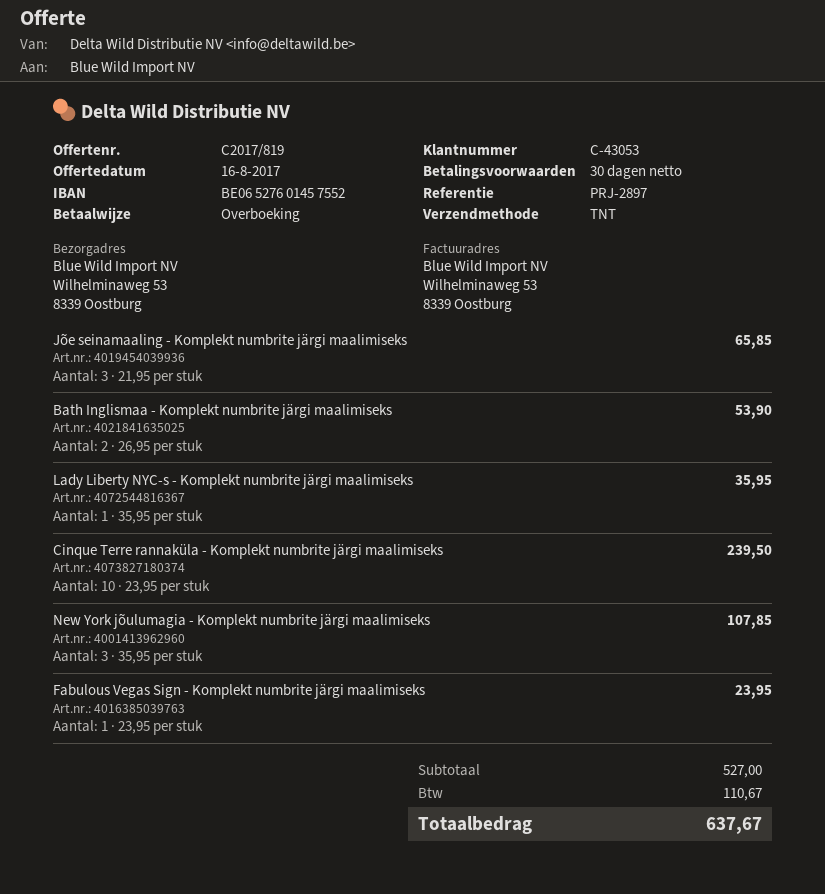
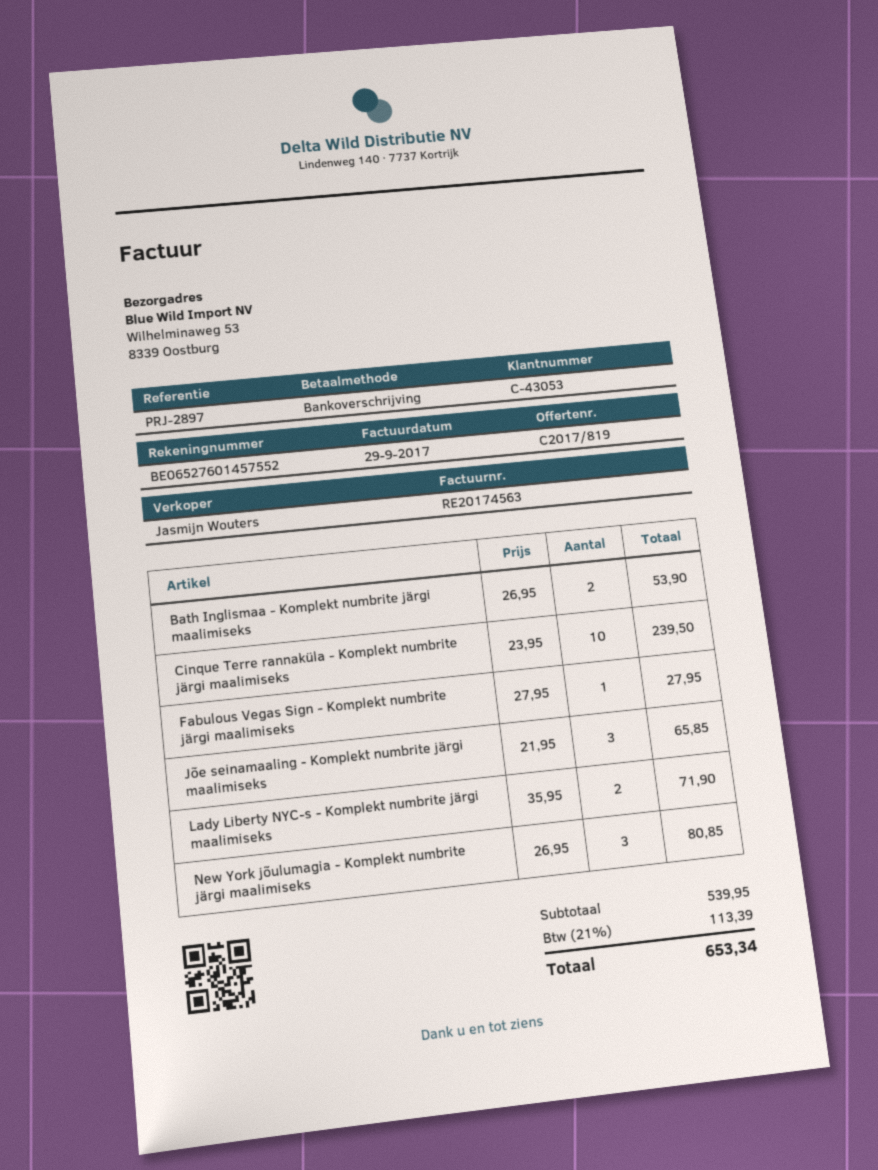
Lady Liberty NYC-s - Komplekt numbrite järgi maalimiseks: 1 x 35.95 = 35.95 -> 2 x 35.95 = 71.90
New York jõulumagia - Komplekt numbrite järgi maalimiseks: 3 x 35.95 = 107.85 -> 3 x 26.95 = 80.85
Fabulous Vegas Sign - Komplekt numbrite järgi maalimiseks: 1 x 23.95 = 23.95 -> 1 x 27.95 = 27.95
subtotal: 527.00 -> 539.95
tax: 110.67 -> 113.39
total: 637.67 -> 653.34

